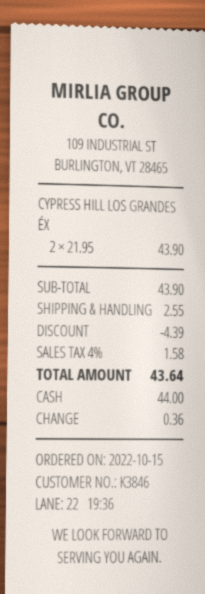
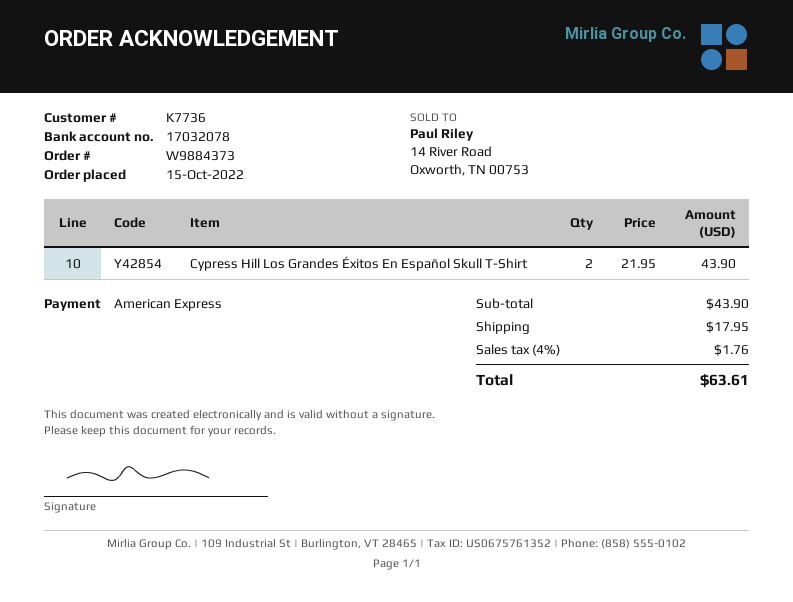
customer number: K3846 -> K7736
payment method: cash -> American Express
discount: 4.39 -> none
shipping: 2.55 -> 17.95
tax: 4% = 1.58 -> 4% = 1.76
total: 43.64 -> 63.61

